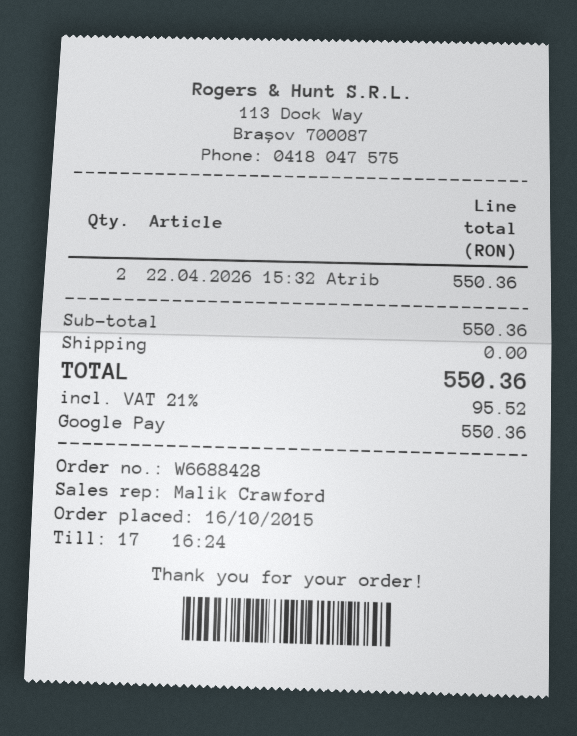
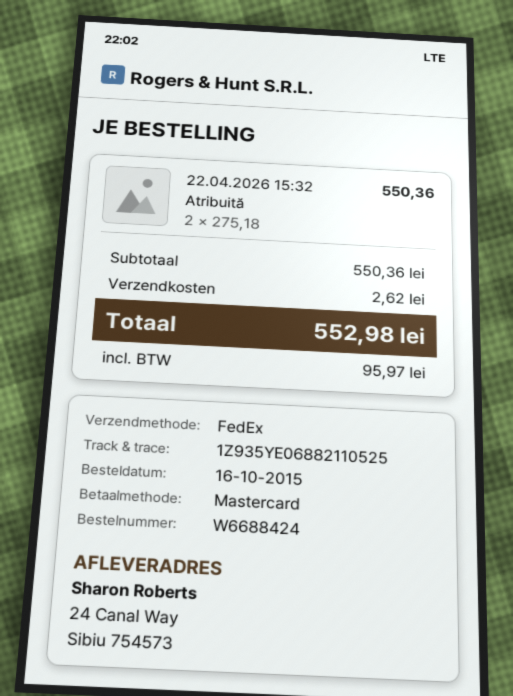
order number: W6688428 -> W6688424
payment method: Google Pay -> Mastercard
shipping: 0.00 -> 2.62
tax: 95.52 -> 95.97
total: 550.36 -> 552.98

